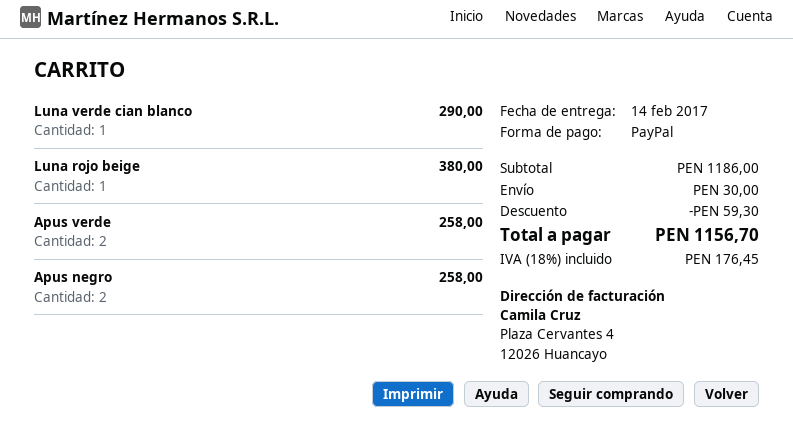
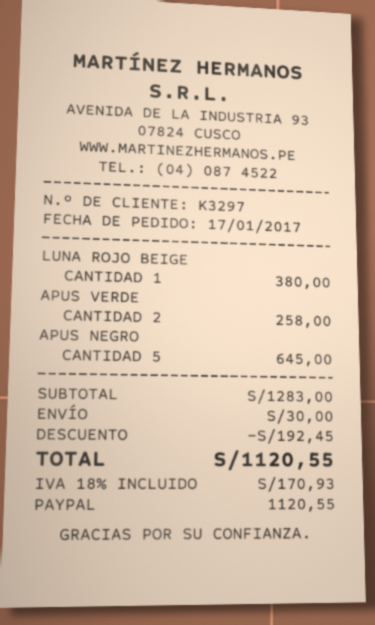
Luna verde cian blanco: 1 for 290.00 -> none
Apus negro: 2 for 258.00 -> 5 for 645.00
subtotal: 1186.00 -> 1283.00
discount: 59.30 -> 192.45
tax: 18% = 176.45 -> 18% = 170.93
total: 1156.70 -> 1120.55

